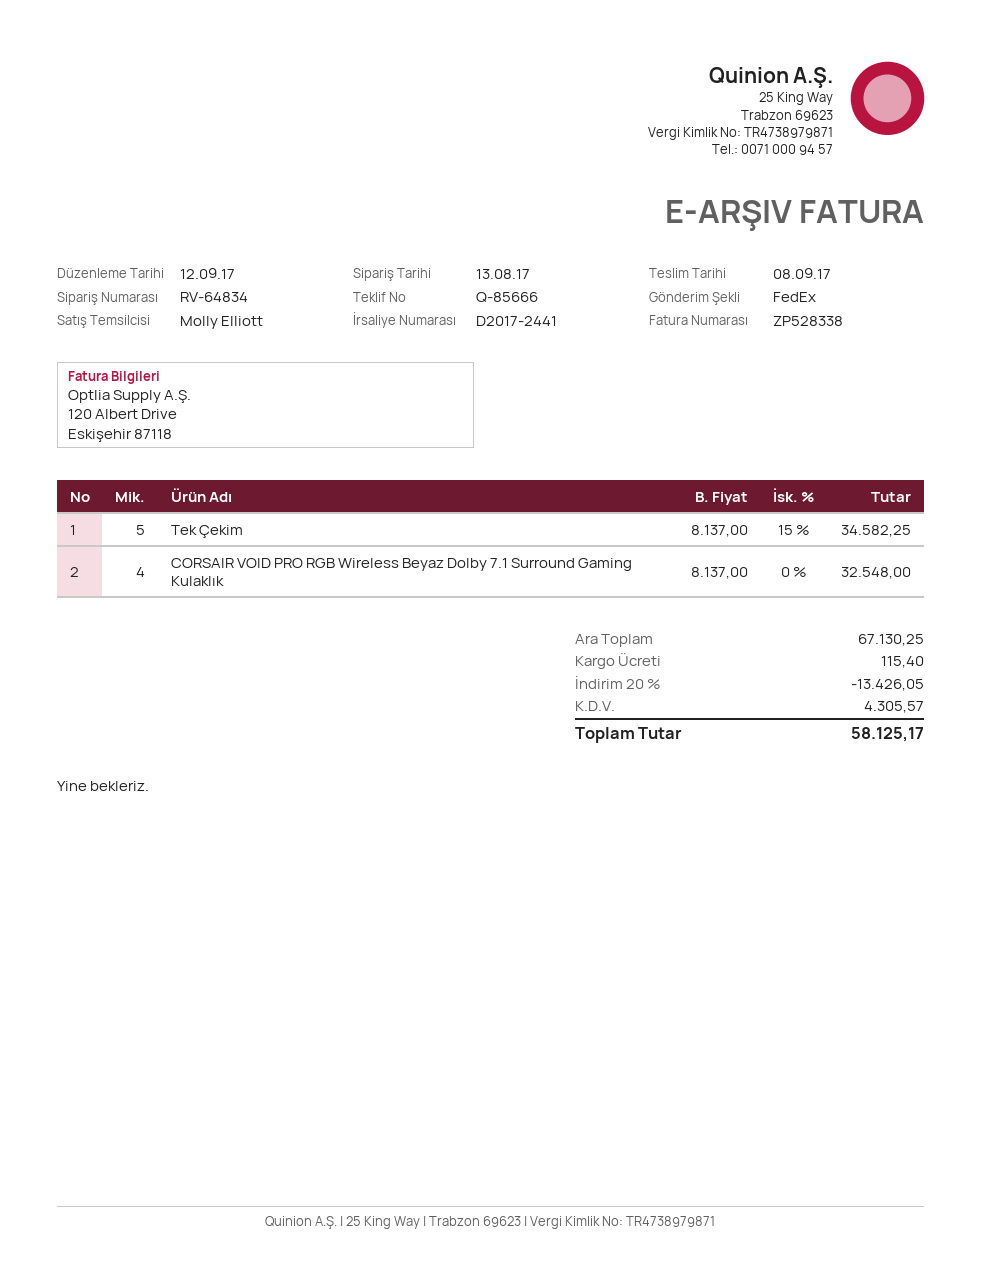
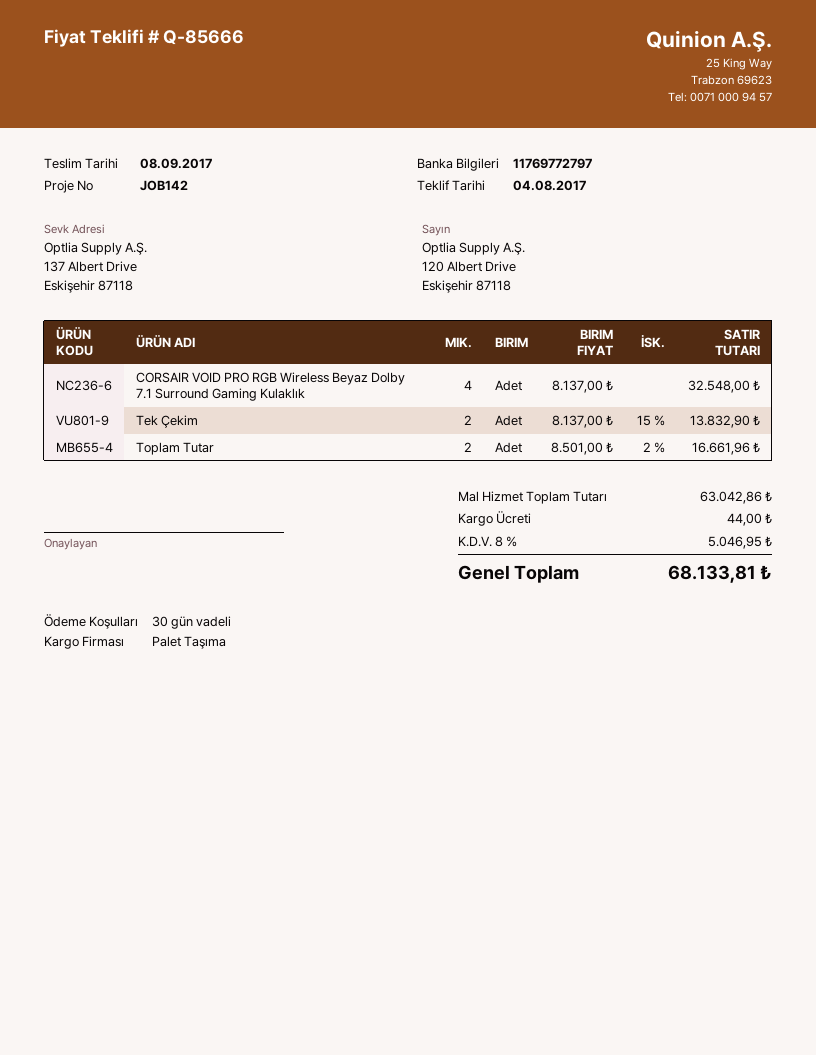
shipping method: FedEx -> pallet freight
Tek Çekim: 5 x 8137.00 - 15% = 34582.25 -> 2 x 8137.00 - 15% = 13832.90
Toplam Tutar: none -> 2 x 8501.00 - 2% = 16661.96
subtotal: 67130.25 -> 63042.86
discount: 20% = 13426.05 -> none
shipping: 115.40 -> 44.00
tax: 4305.57 -> 5046.95
total: 58125.17 -> 68133.81

